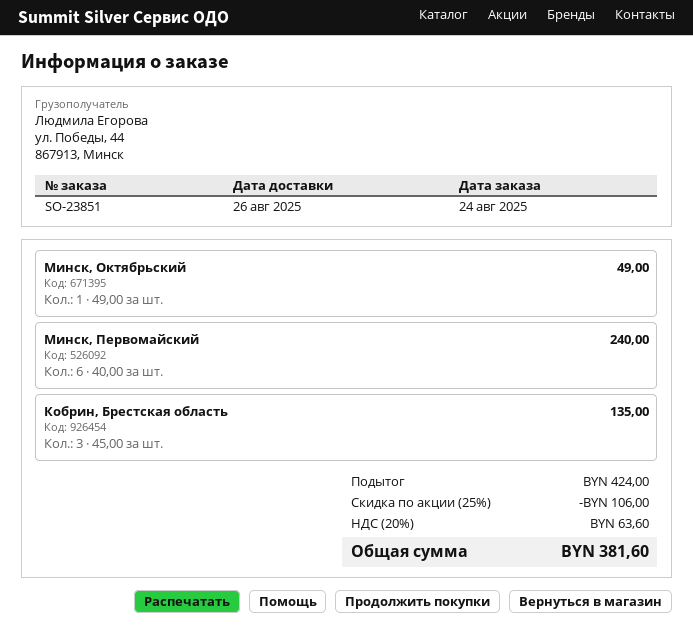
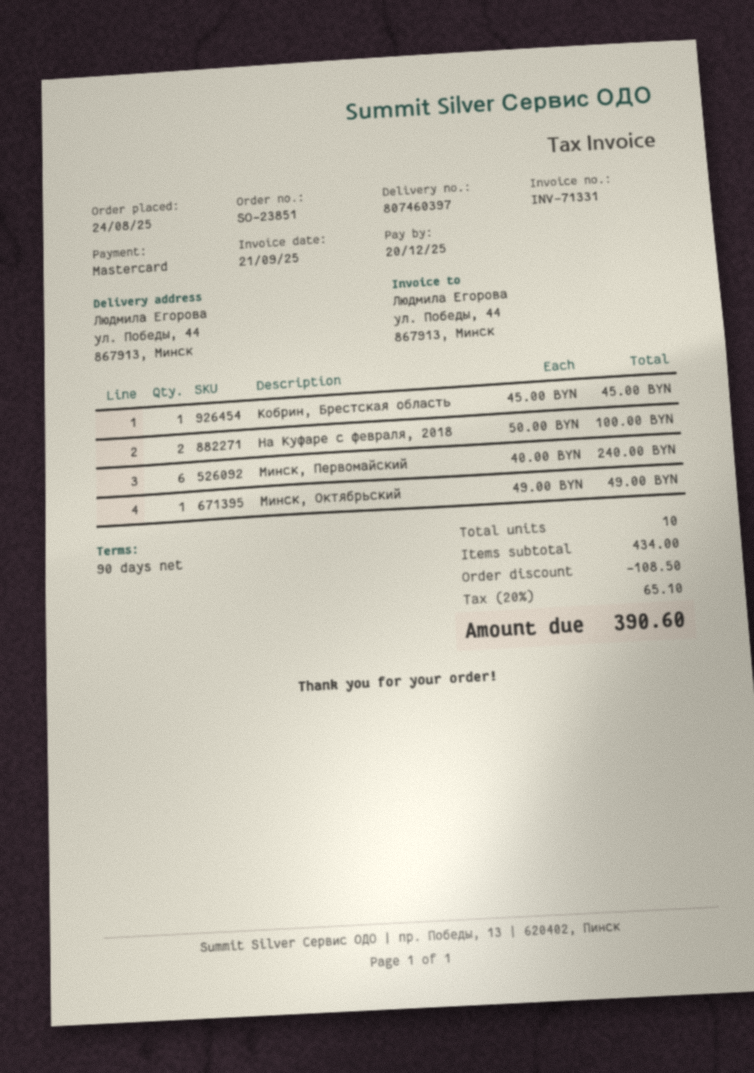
Кобрин, Брестская область: 3 x 45.00 = 135.00 -> 1 x 45.00 = 45.00
На Куфаре с февраля, 2018: none -> 2 x 50.00 = 100.00
subtotal: 424.00 -> 434.00
discount: 106.00 -> 108.50
tax: 20% = 63.60 -> 20% = 65.10
total: 381.60 -> 390.60

